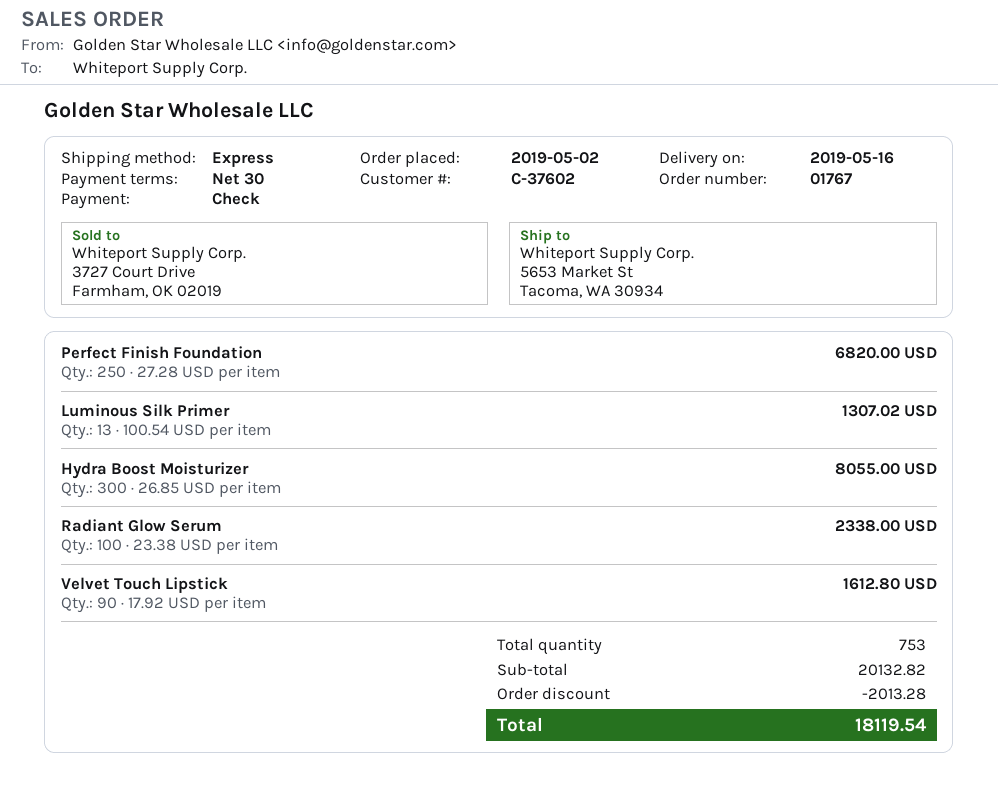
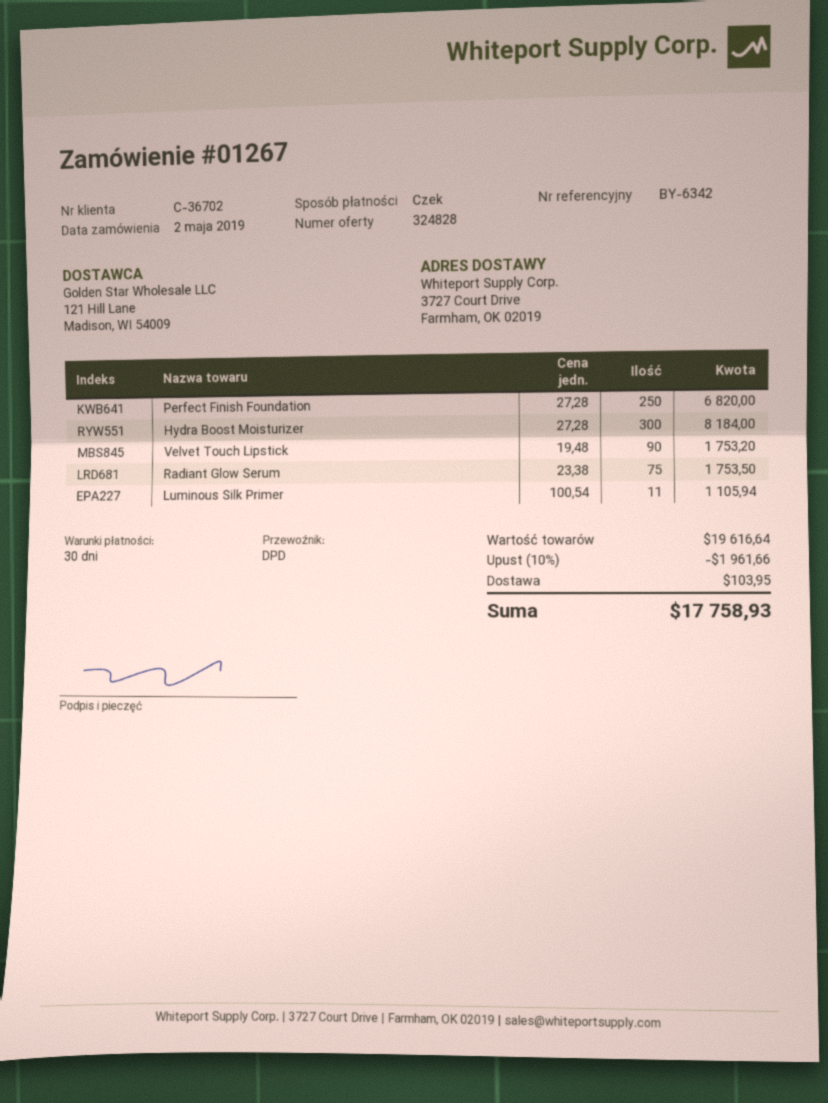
order number: 01767 -> 01267
customer number: C-37602 -> C-36702
shipping method: express -> DPD
ship to: 5653 Market St, Tacoma, WA 30934 -> 3727 Court Drive, Farmham, OK 02019
Luminous Silk Primer: 13 x 100.54 = 1307.02 -> 11 x 100.54 = 1105.94
Hydra Boost Moisturizer: 300 x 26.85 = 8055.00 -> 300 x 27.28 = 8184.00
Radiant Glow Serum: 100 x 23.38 = 2338.00 -> 75 x 23.38 = 1753.50
Velvet Touch Lipstick: 90 x 17.92 = 1612.80 -> 90 x 19.48 = 1753.20
subtotal: 20132.82 -> 19616.64
discount: 2013.28 -> 1961.66
shipping: none -> 103.95
total: 18119.54 -> 17758.93

